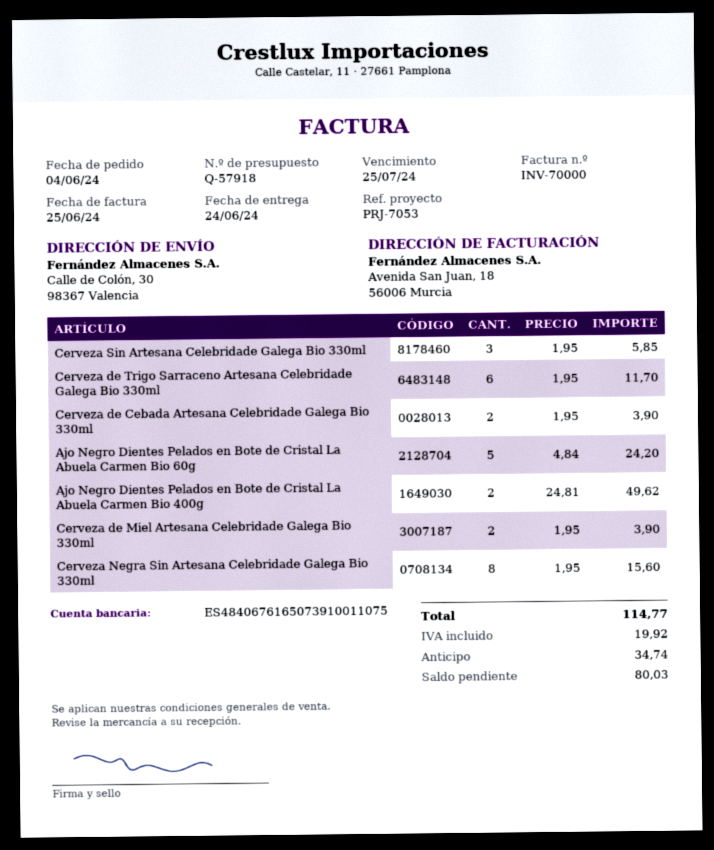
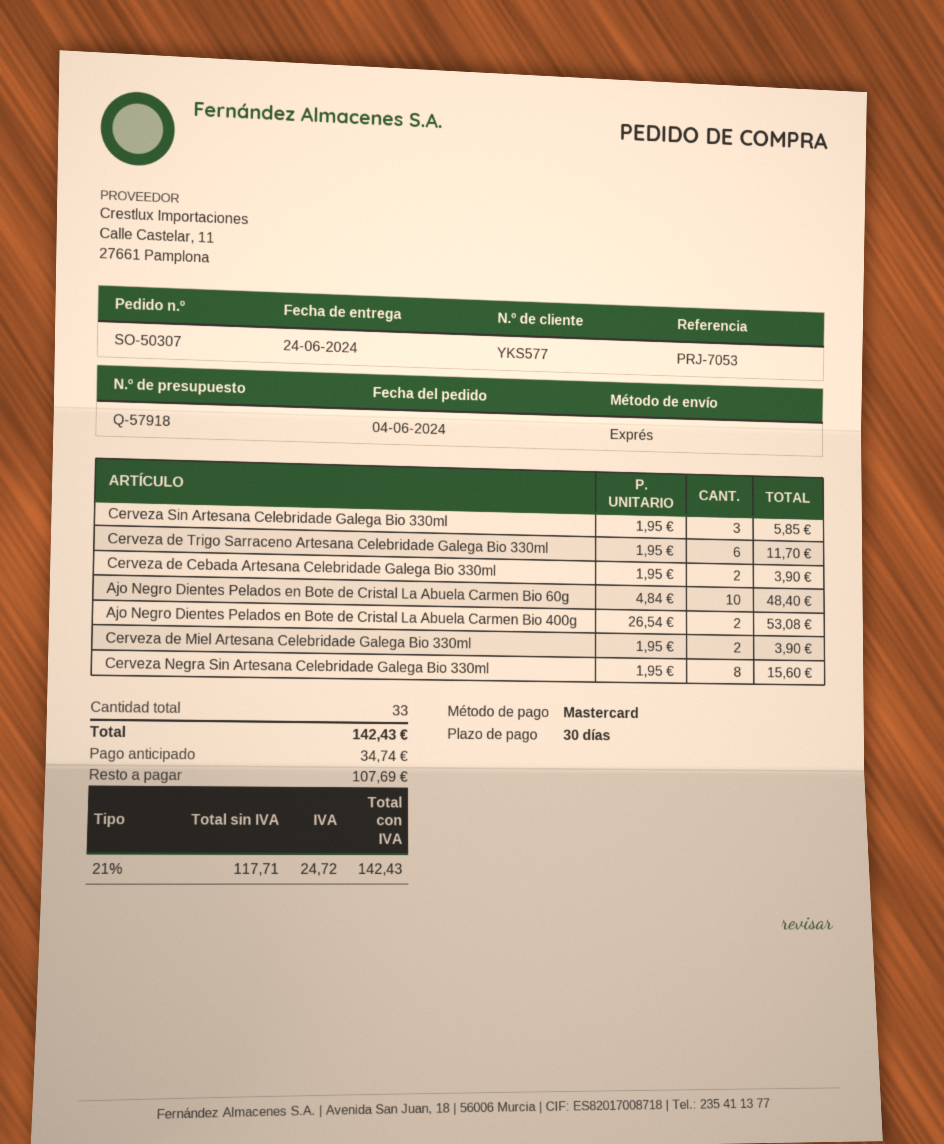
Ajo Negro Dientes Pelados en Bote de Cristal La Abuela Carmen Bio 60g: 5 x 4.84 = 24.20 -> 10 x 4.84 = 48.40
Ajo Negro Dientes Pelados en Bote de Cristal La Abuela Carmen Bio 400g: 2 x 24.81 = 49.62 -> 2 x 26.54 = 53.08
tax: 19.92 -> 24.72
total: 114.77 -> 142.43
balance: 80.03 -> 107.69

